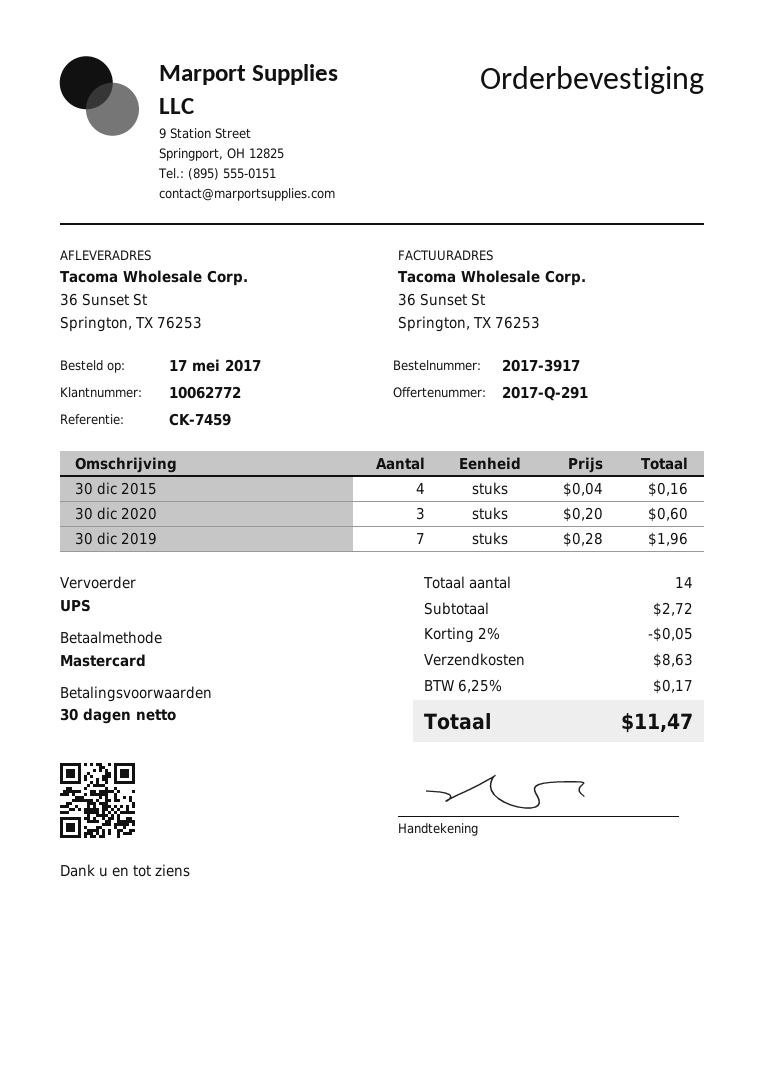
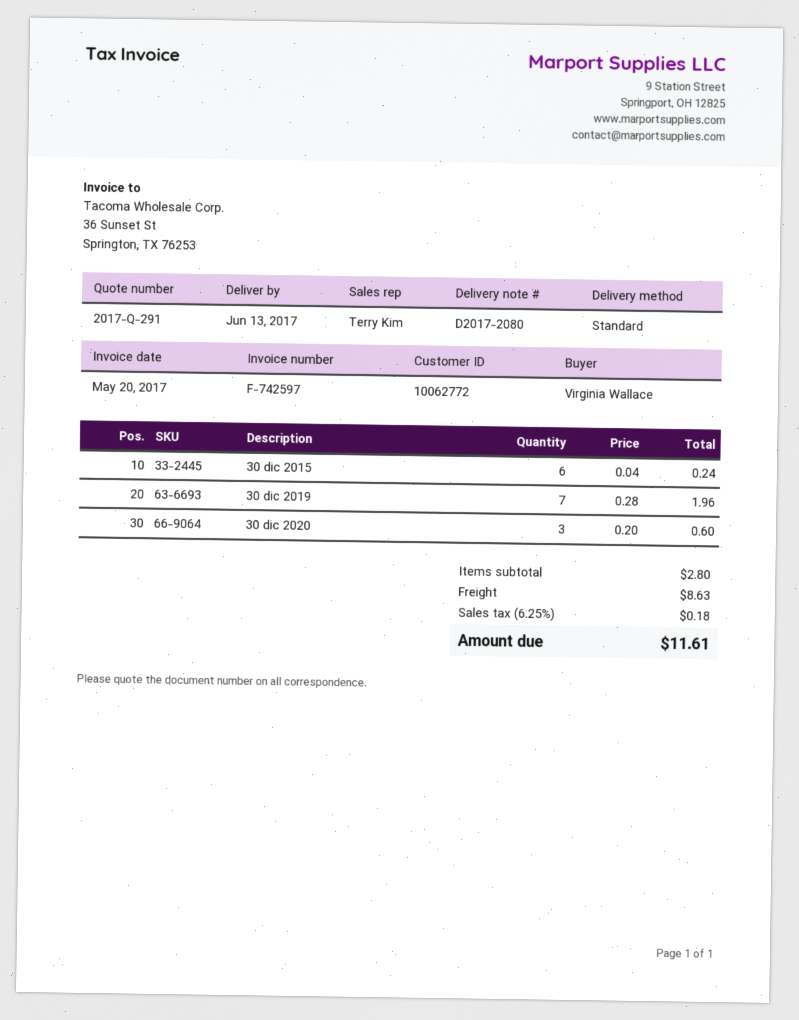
shipping method: UPS -> standard
30 dic 2015: 4 x 0.04 = 0.16 -> 6 x 0.04 = 0.24
subtotal: 2.72 -> 2.80
discount: 2% = 0.05 -> none
tax: 6.25% = 0.17 -> 6.25% = 0.18
total: 11.47 -> 11.61

